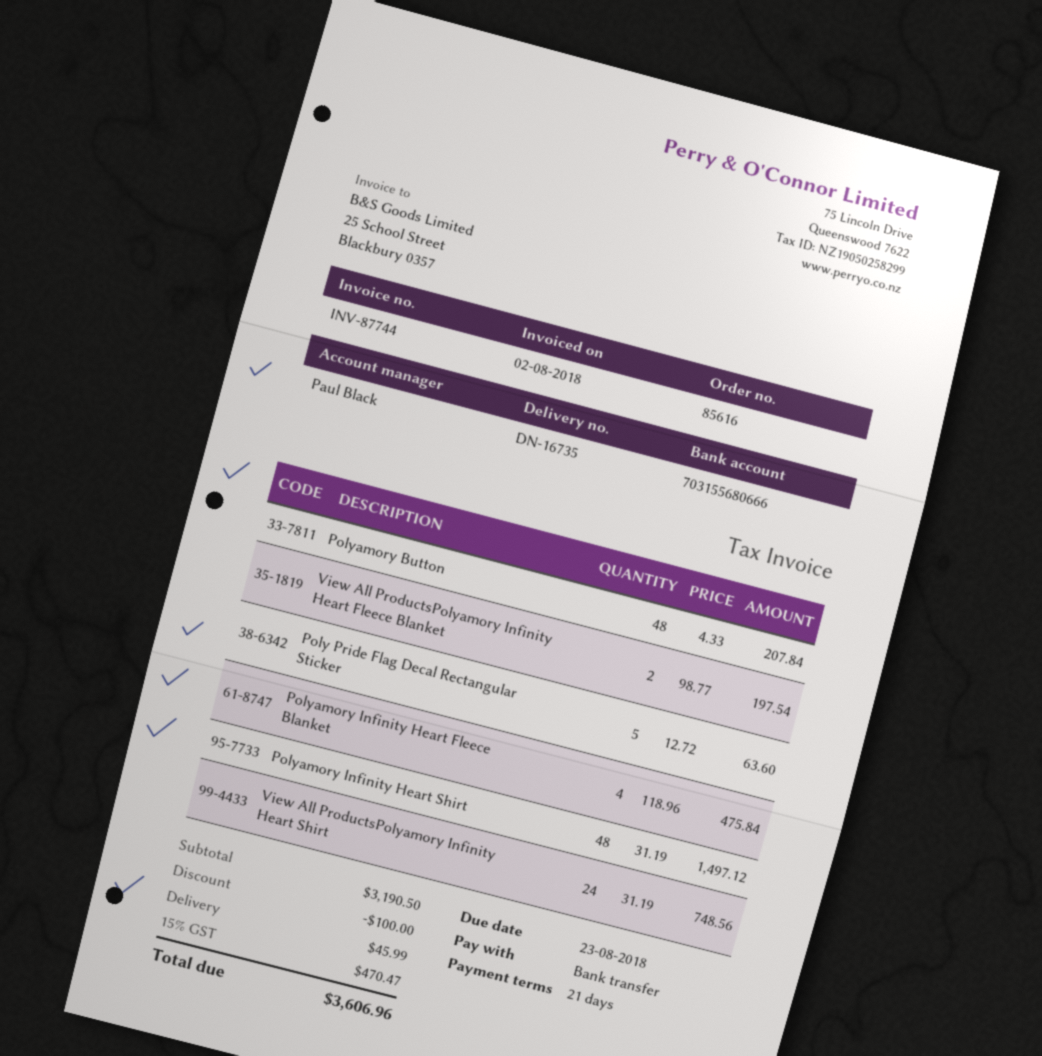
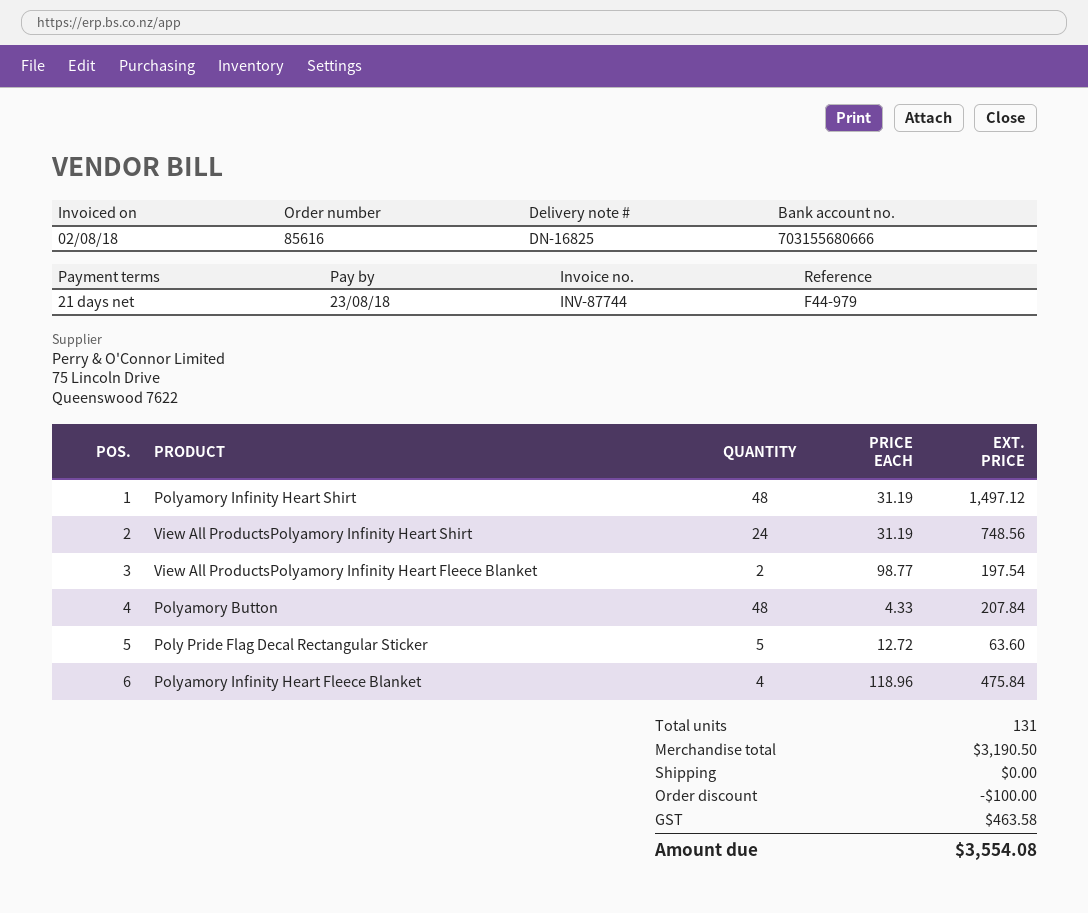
delivery note number: DN-16735 -> DN-16825
shipping: 45.99 -> 0.00
tax: 470.47 -> 463.58
total: 3606.96 -> 3554.08

